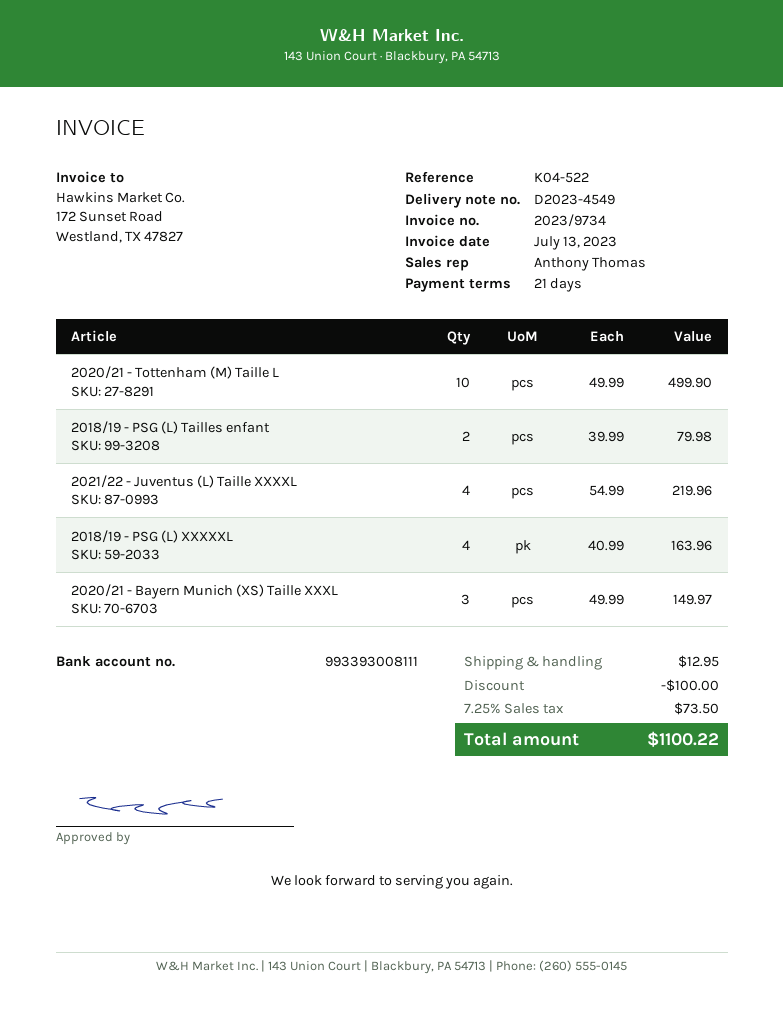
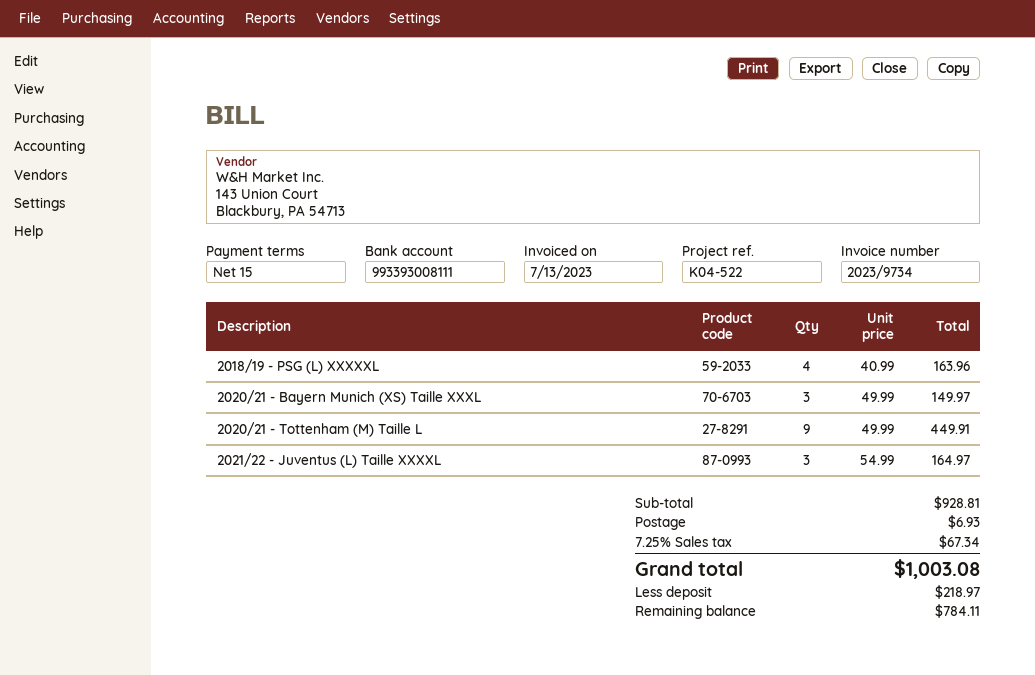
payment terms: 21 days -> 15 days
2020/21 - Tottenham (M) Taille L: 10 x 49.99 = 499.90 -> 9 x 49.99 = 449.91
2018/19 - PSG (L) Tailles enfant: 2 x 39.99 = 79.98 -> none
2021/22 - Juventus (L) Taille XXXXL: 4 x 54.99 = 219.96 -> 3 x 54.99 = 164.97
discount: 100.00 -> none
shipping: 12.95 -> 6.93
tax: 7.25% = 73.50 -> 7.25% = 67.34
total: 1100.22 -> 1003.08

